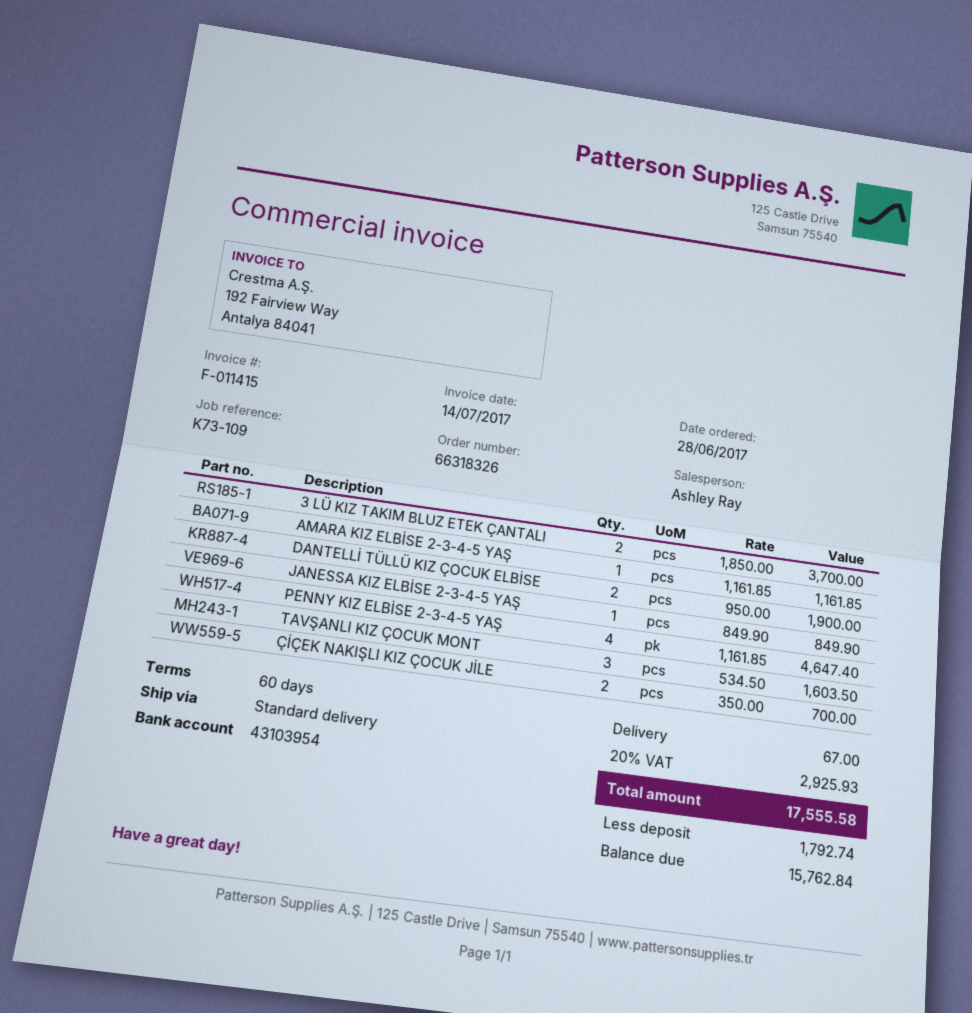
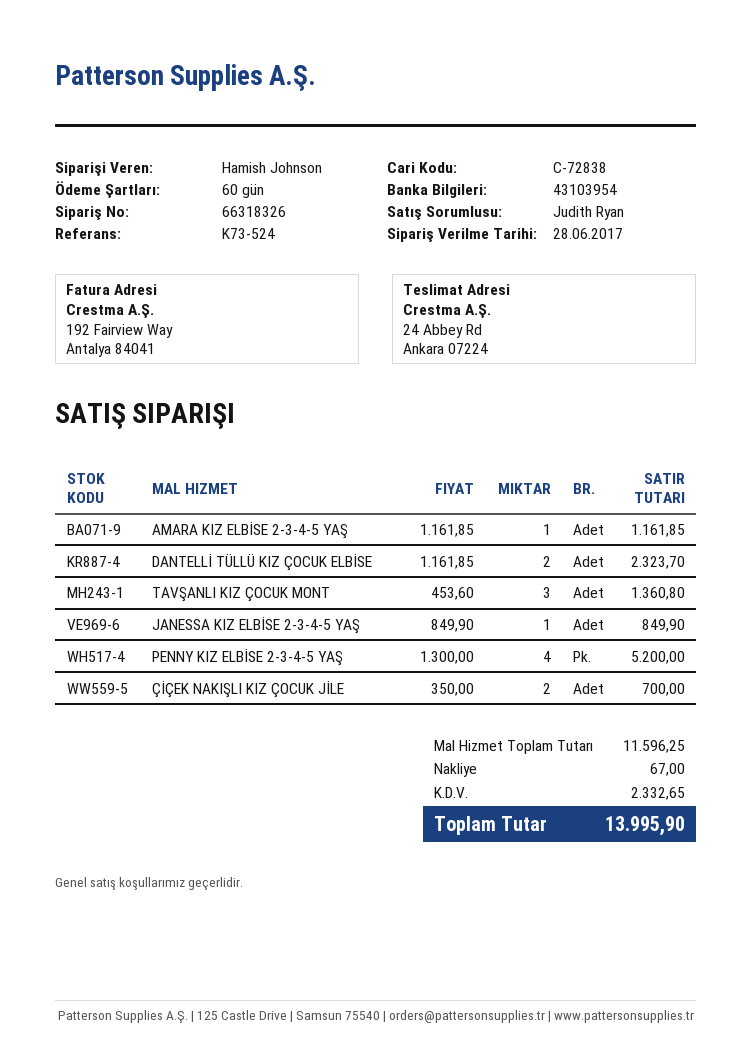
reference: K73-109 -> K73-524
sales rep: Ashley Ray -> Judith Ryan
3 LÜ KIZ TAKIM BLUZ ETEK ÇANTALI: 2 x 1850.00 = 3700.00 -> none
DANTELLİ TÜLLÜ KIZ ÇOCUK ELBİSE: 2 x 950.00 = 1900.00 -> 2 x 1161.85 = 2323.70
PENNY KIZ ELBİSE 2-3-4-5 YAŞ: 4 x 1161.85 = 4647.40 -> 4 x 1300.00 = 5200.00
TAVŞANLI KIZ ÇOCUK MONT: 3 x 534.50 = 1603.50 -> 3 x 453.60 = 1360.80
tax: 2925.93 -> 2332.65
total: 17555.58 -> 13995.90

